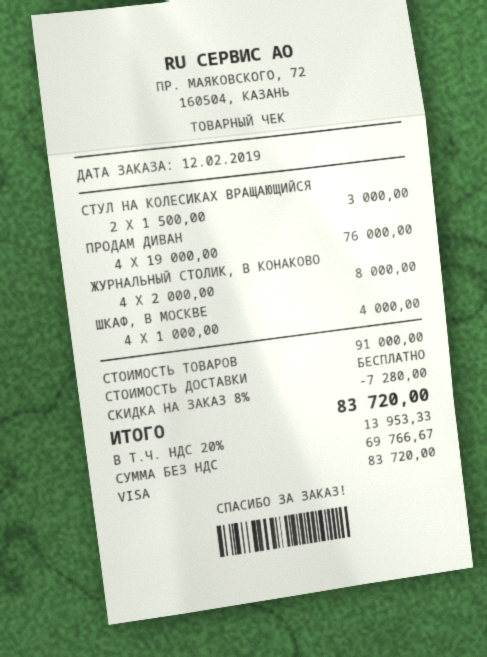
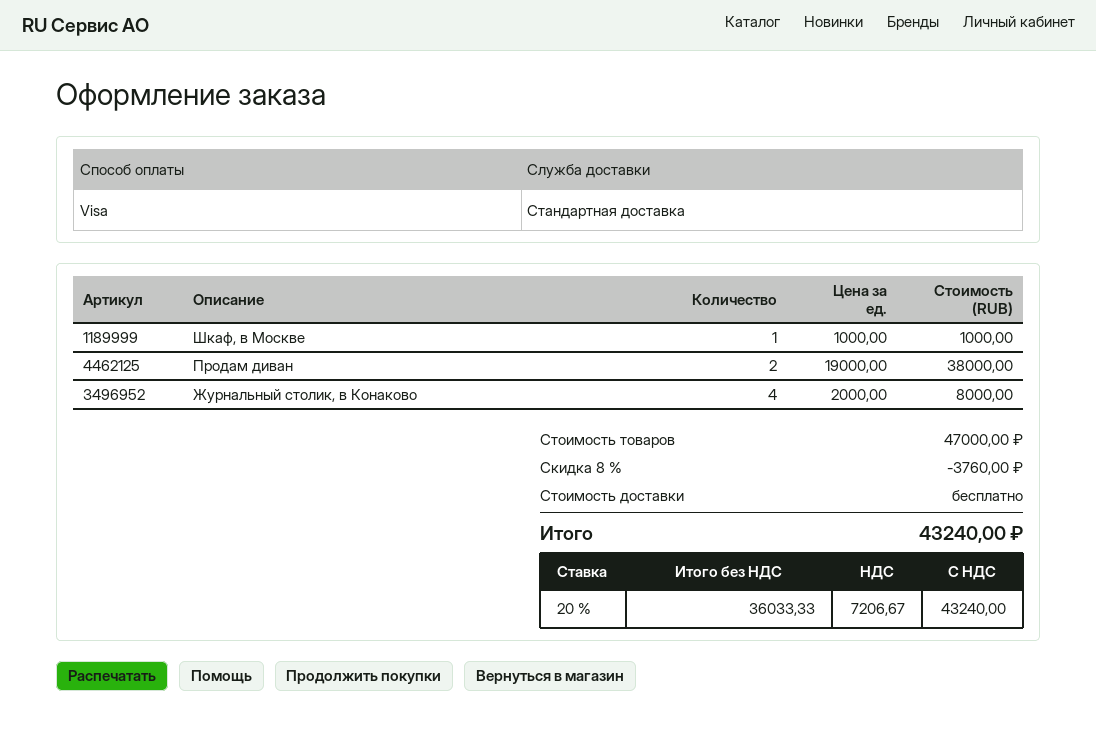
СТУЛ НА КОЛЕСИКАХ ВРАЩАЮЩИЙСЯ: 2 x 1500.00 = 3000.00 -> none
ПРОДАМ ДИВАН: 4 x 19000.00 = 76000.00 -> 2 x 19000.00 = 38000.00
ШКАФ, В МОСКВЕ: 4 x 1000.00 = 4000.00 -> 1 x 1000.00 = 1000.00
subtotal: 91000.00 -> 47000.00
discount: 8% = 7280.00 -> 8% = 3760.00
net: 69766.67 -> 36033.33
tax: 20% = 13953.33 -> 20% = 7206.67
total: 83720.00 -> 43240.00

